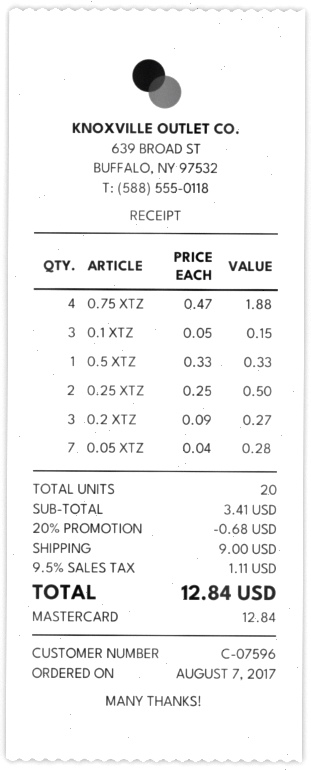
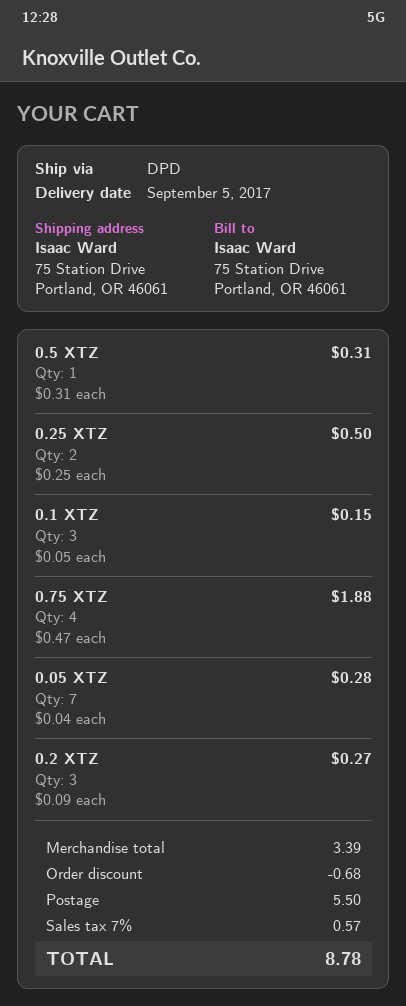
0.5 XTZ: 1 x 0.33 = 0.33 -> 1 x 0.31 = 0.31
subtotal: 3.41 -> 3.39
shipping: 9.00 -> 5.50
tax: 9.5% = 1.11 -> 7% = 0.57
total: 12.84 -> 8.78

